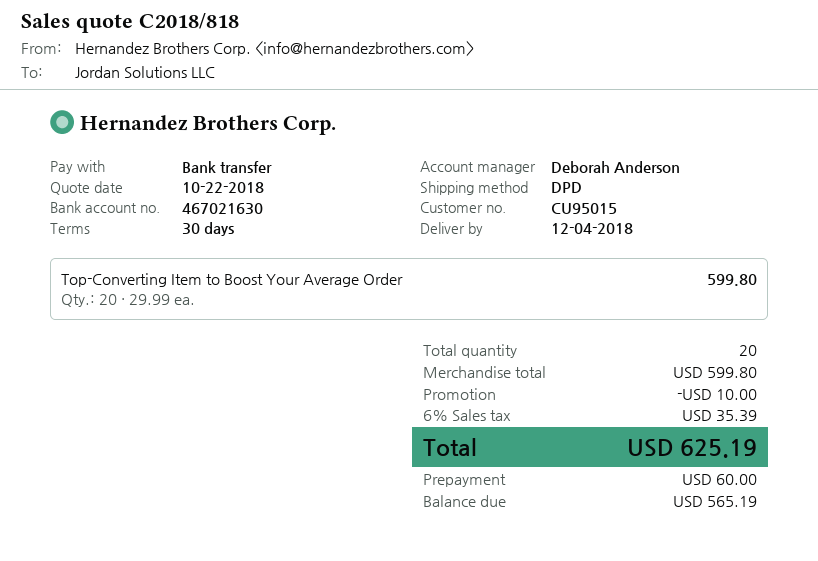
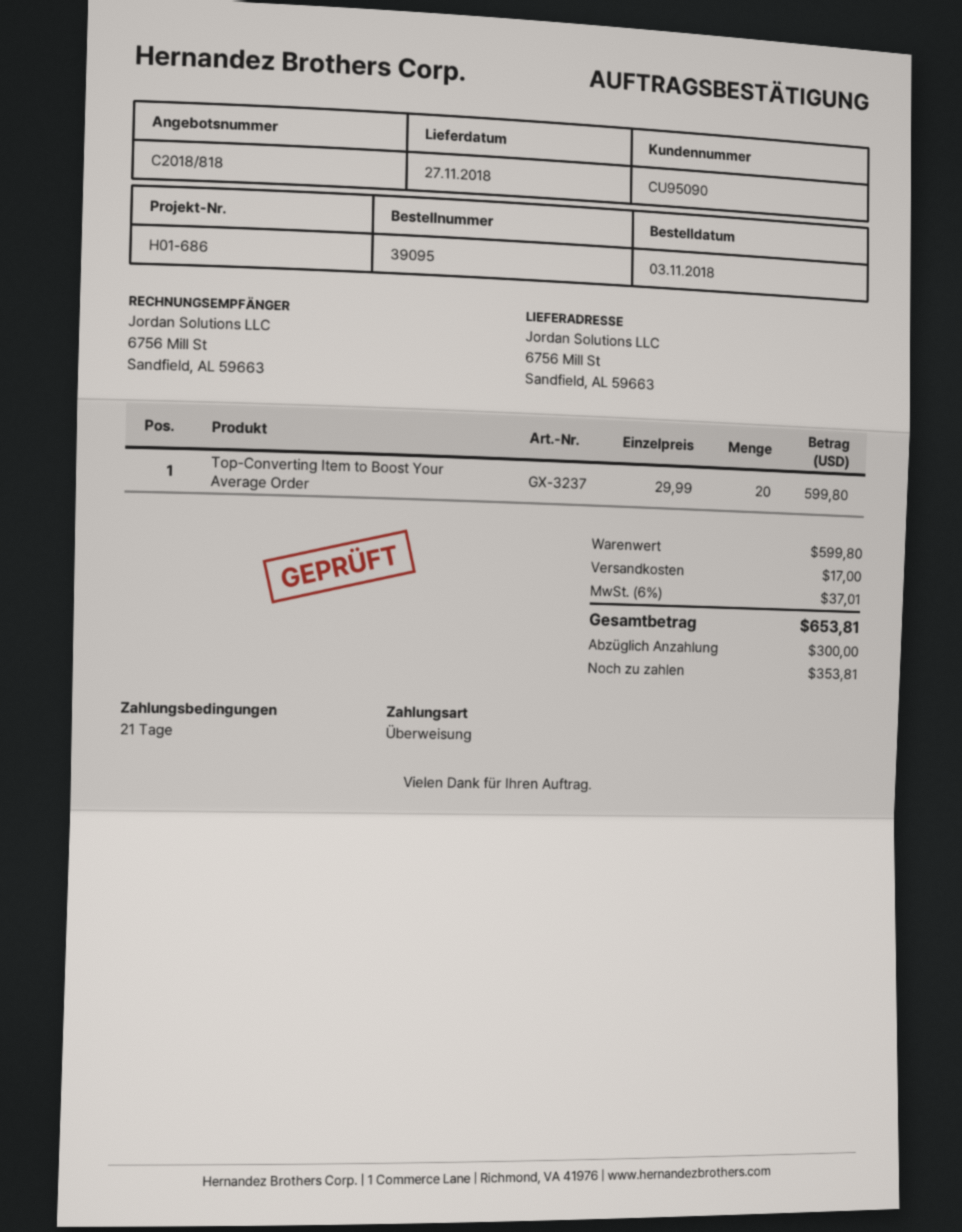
delivery date: 2018-12-04 -> 2018-11-27
payment terms: 30 days -> 21 days
customer number: CU95015 -> CU95090
discount: 10.00 -> none
shipping: none -> 17.00
tax: 6% = 35.39 -> 6% = 37.01
total: 625.19 -> 653.81
deposit: 60.00 -> 300.00
balance: 565.19 -> 353.81

